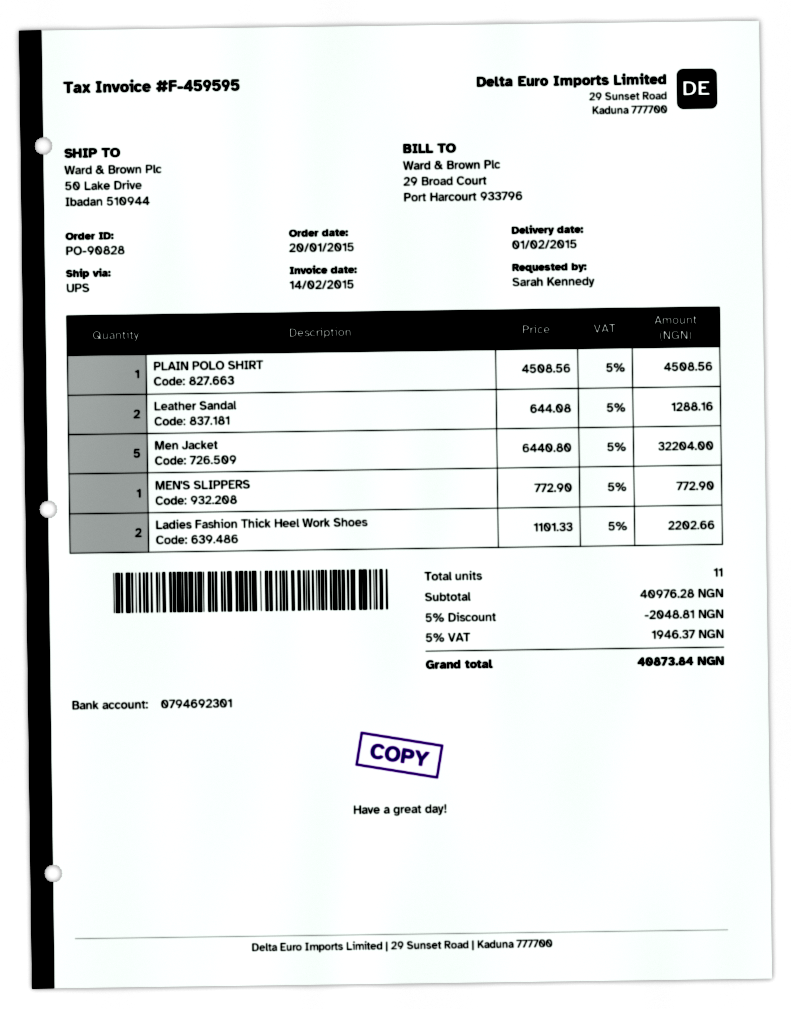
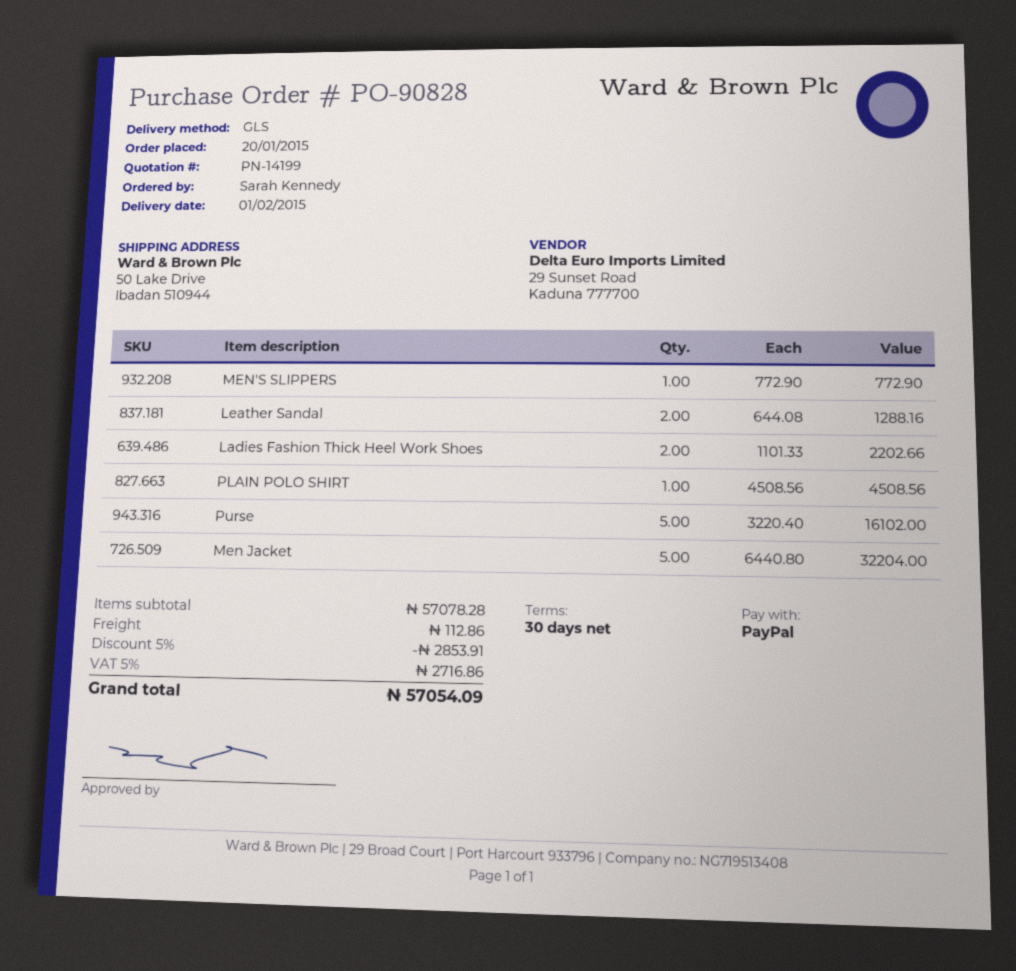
shipping method: UPS -> GLS
Purse: none -> 5 x 3220.40 = 16102.00
subtotal: 40976.28 -> 57078.28
discount: 5% = 2048.81 -> 5% = 2853.91
shipping: none -> 112.86
tax: 5% = 1946.37 -> 5% = 2716.86
total: 40873.84 -> 57054.09

